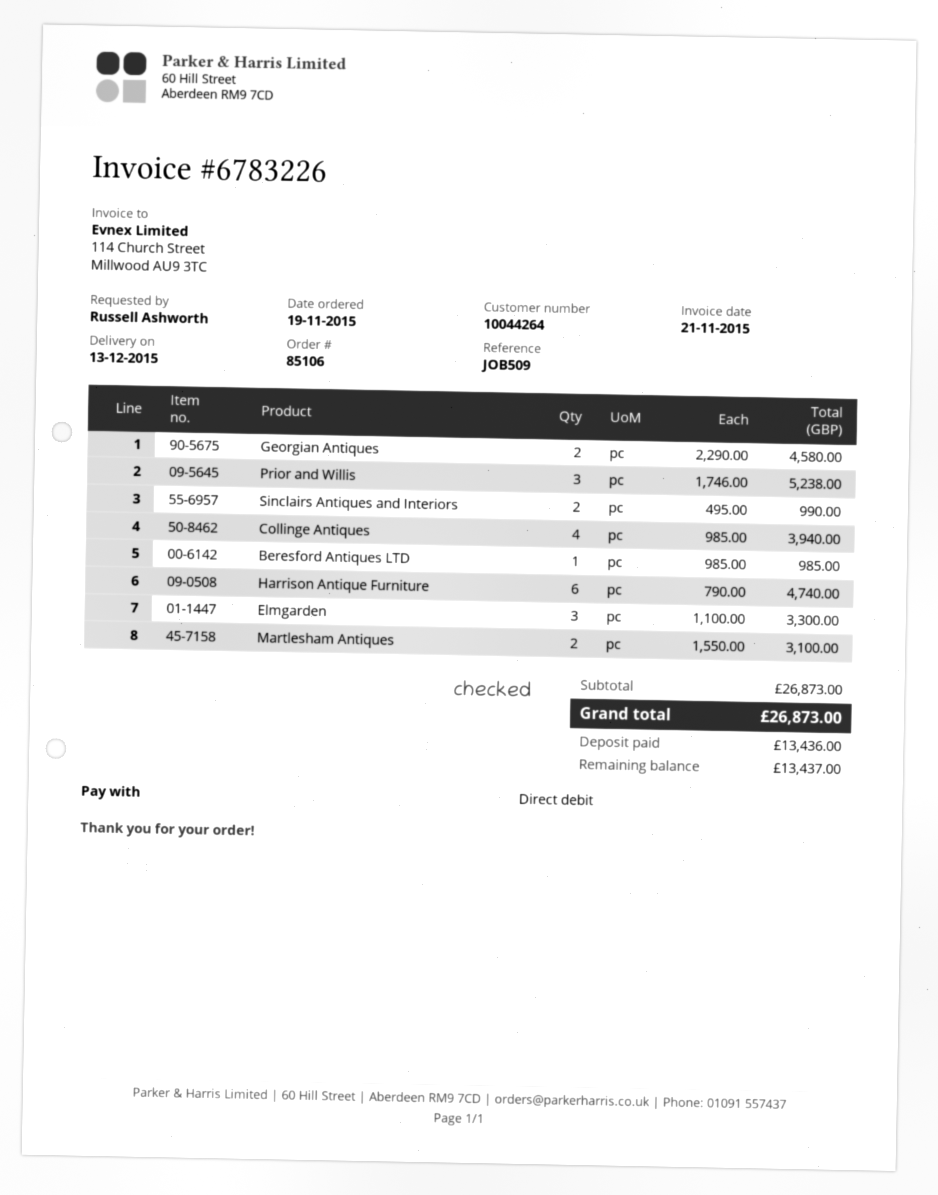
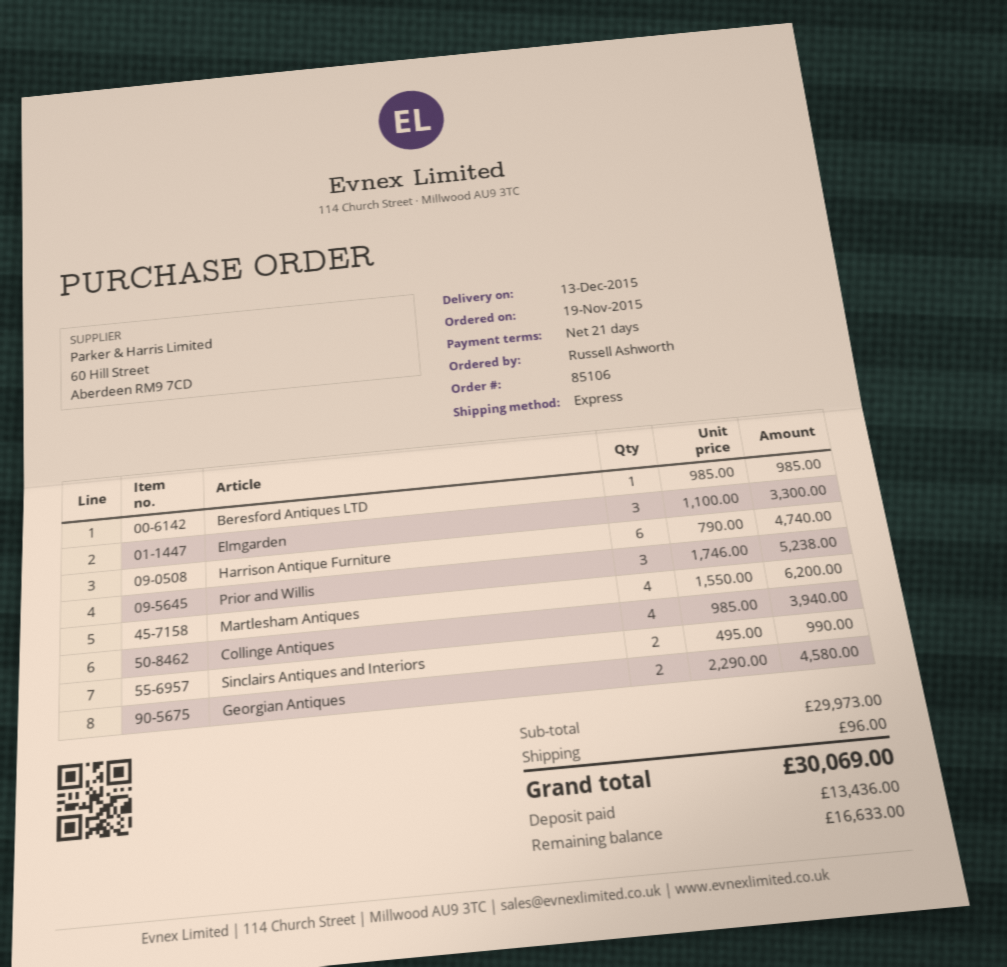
Martlesham Antiques: 2 x 1550.00 = 3100.00 -> 4 x 1550.00 = 6200.00
subtotal: 26873.00 -> 29973.00
shipping: none -> 96.00
total: 26873.00 -> 30069.00
balance: 13437.00 -> 16633.00

